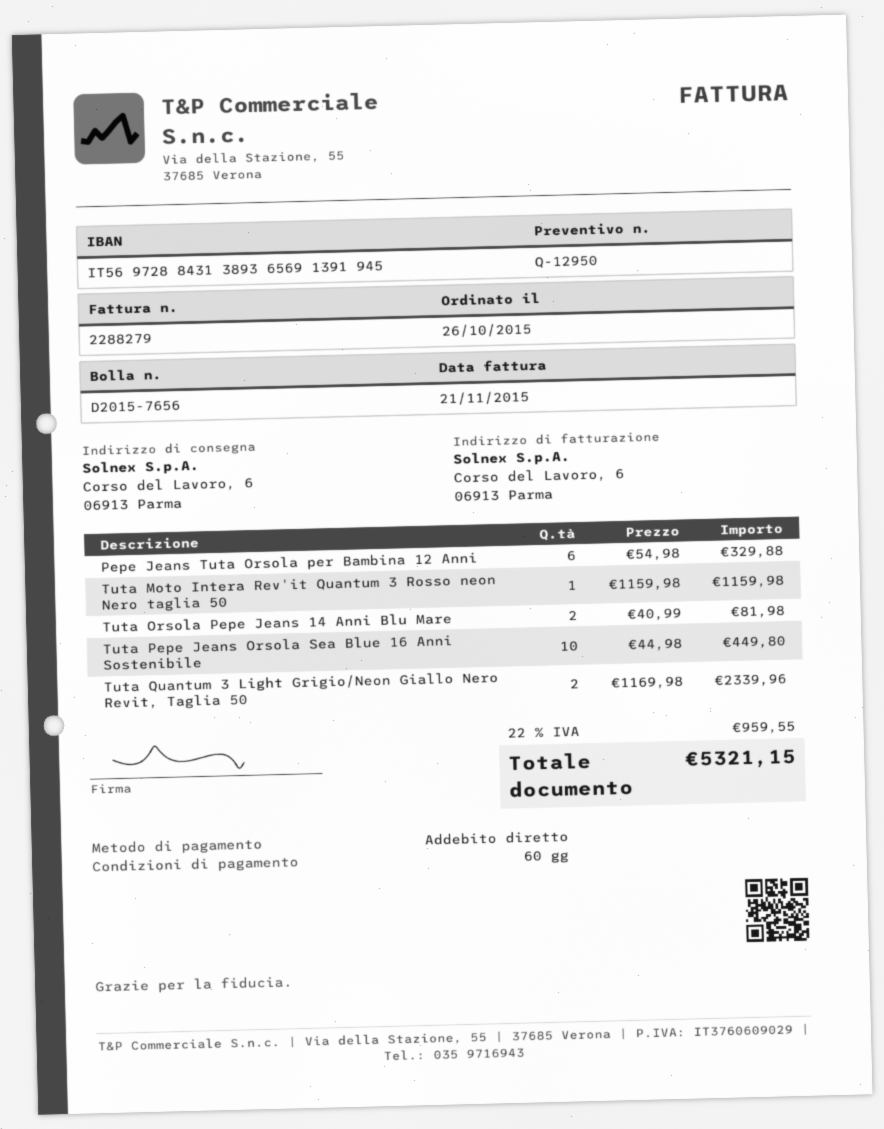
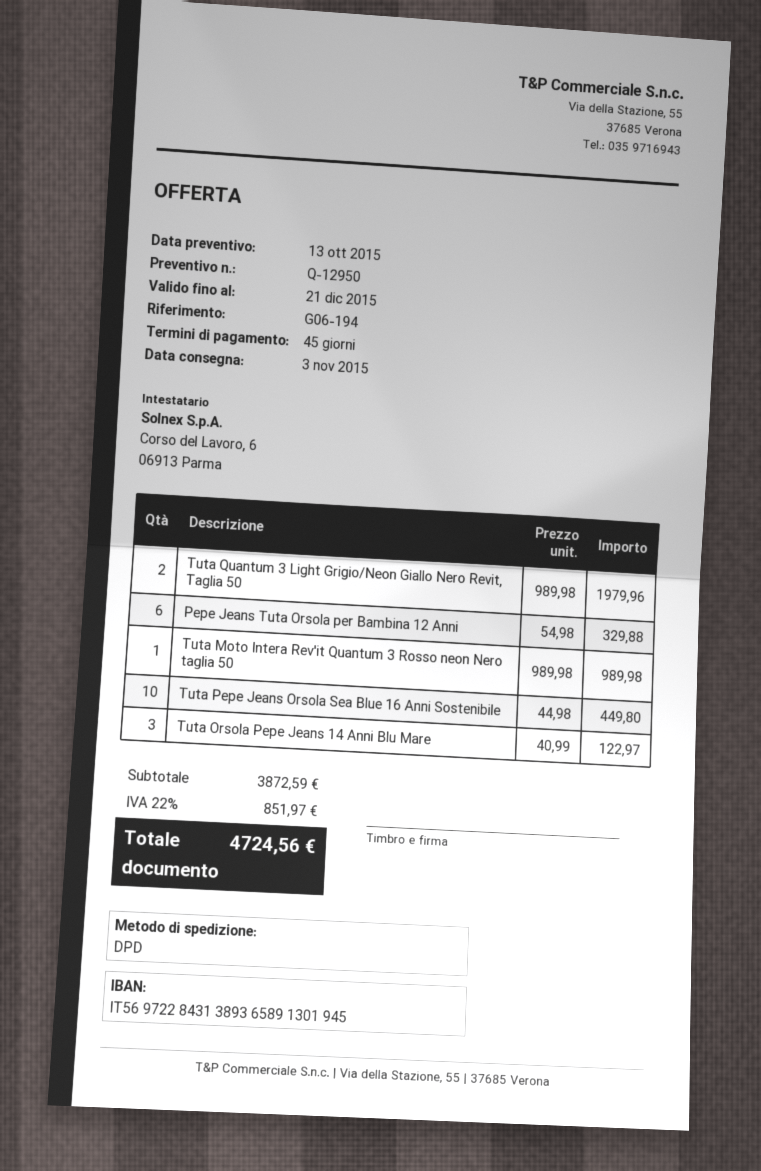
payment terms: 60 days -> 45 days
bank account: IT5697288431389365691391945 -> IT5697228431389365891301945
Tuta Moto Intera Rev'it Quantum 3 Rosso neon Nero taglia 50: 1 x 1159.98 = 1159.98 -> 1 x 989.98 = 989.98
Tuta Orsola Pepe Jeans 14 Anni Blu Mare: 2 x 40.99 = 81.98 -> 3 x 40.99 = 122.97
Tuta Quantum 3 Light Grigio/Neon Giallo Nero Revit, Taglia 50: 2 x 1169.98 = 2339.96 -> 2 x 989.98 = 1979.96
tax: 22% = 959.55 -> 22% = 851.97
total: 5321.15 -> 4724.56

